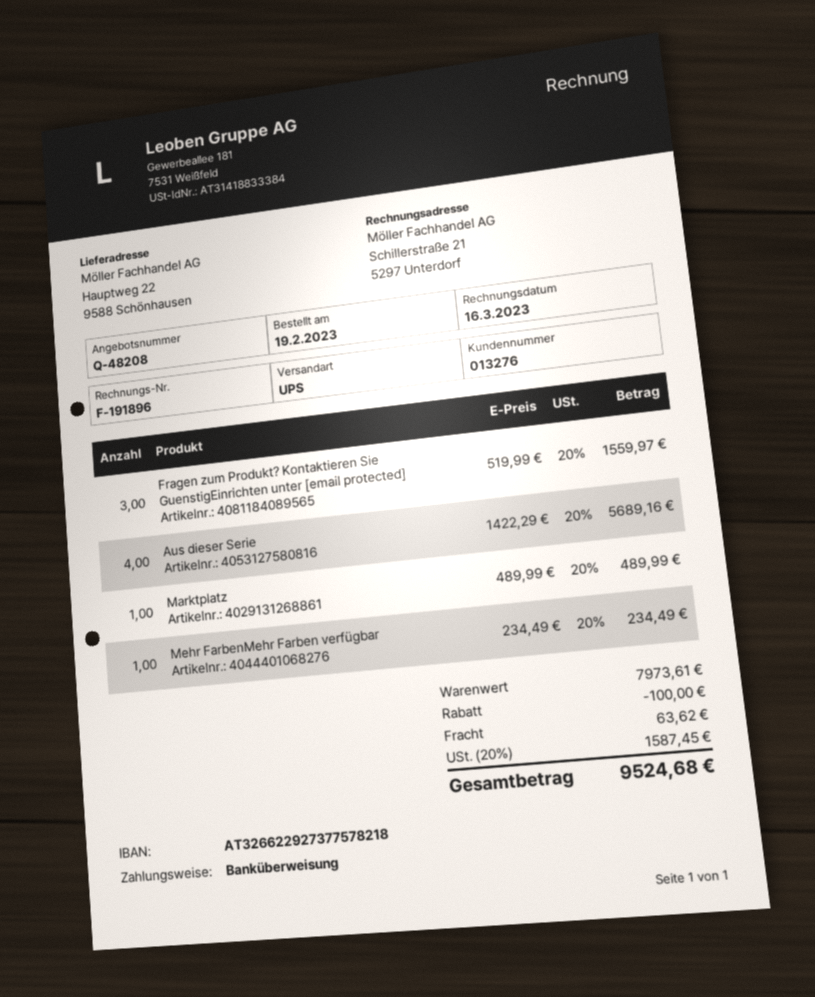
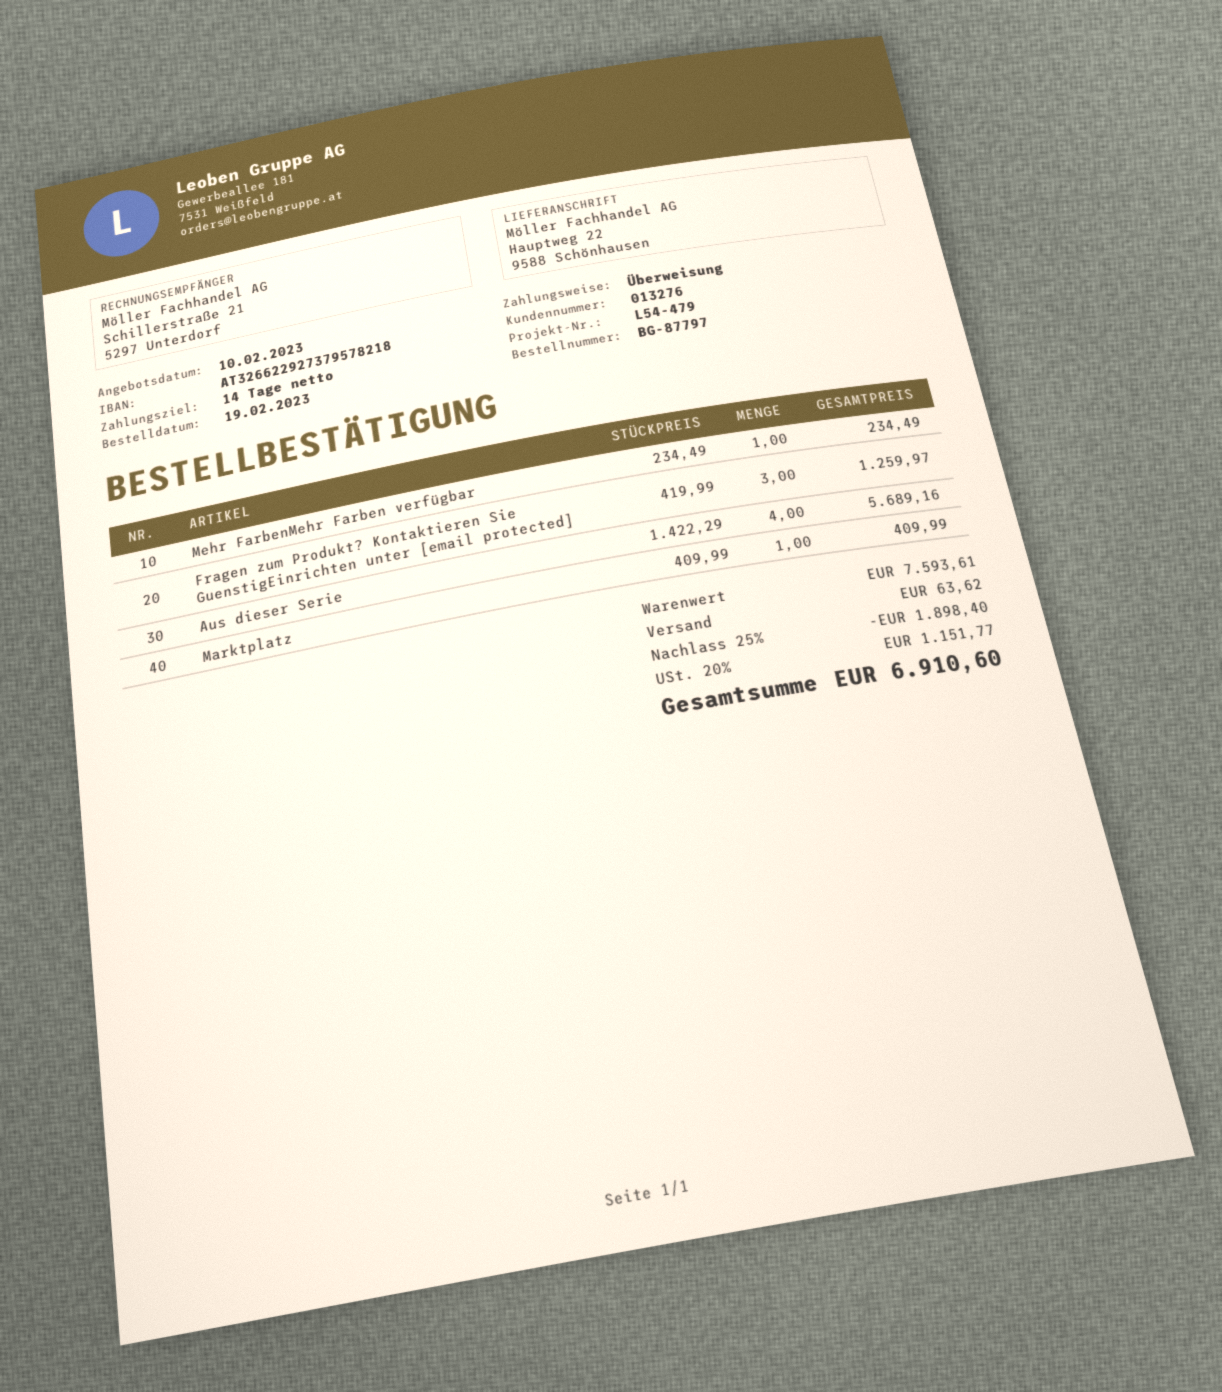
bank account: AT326622927377578218 -> AT326622927379578218
Fragen zum Produkt? Kontaktieren Sie GuenstigEinrichten unter [email protected]: 3 x 519.99 = 1559.97 -> 3 x 419.99 = 1259.97
Marktplatz: 1 x 489.99 = 489.99 -> 1 x 409.99 = 409.99
subtotal: 7973.61 -> 7593.61
discount: 100.00 -> 1898.40
tax: 20% = 1587.45 -> 20% = 1151.77
total: 9524.68 -> 6910.60

